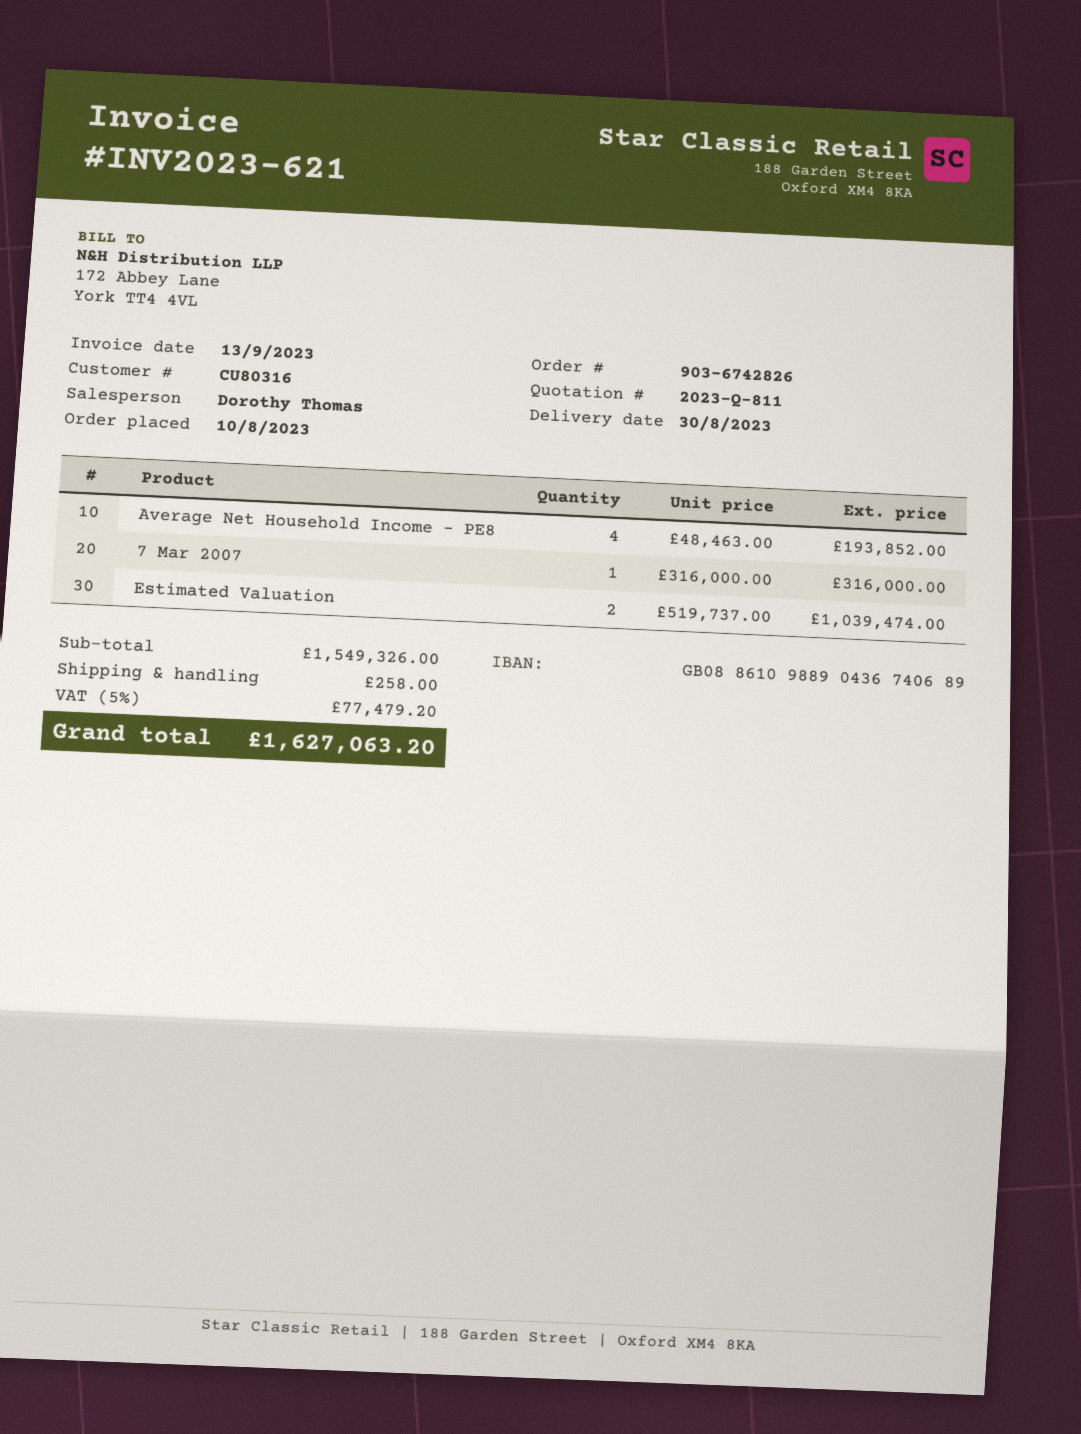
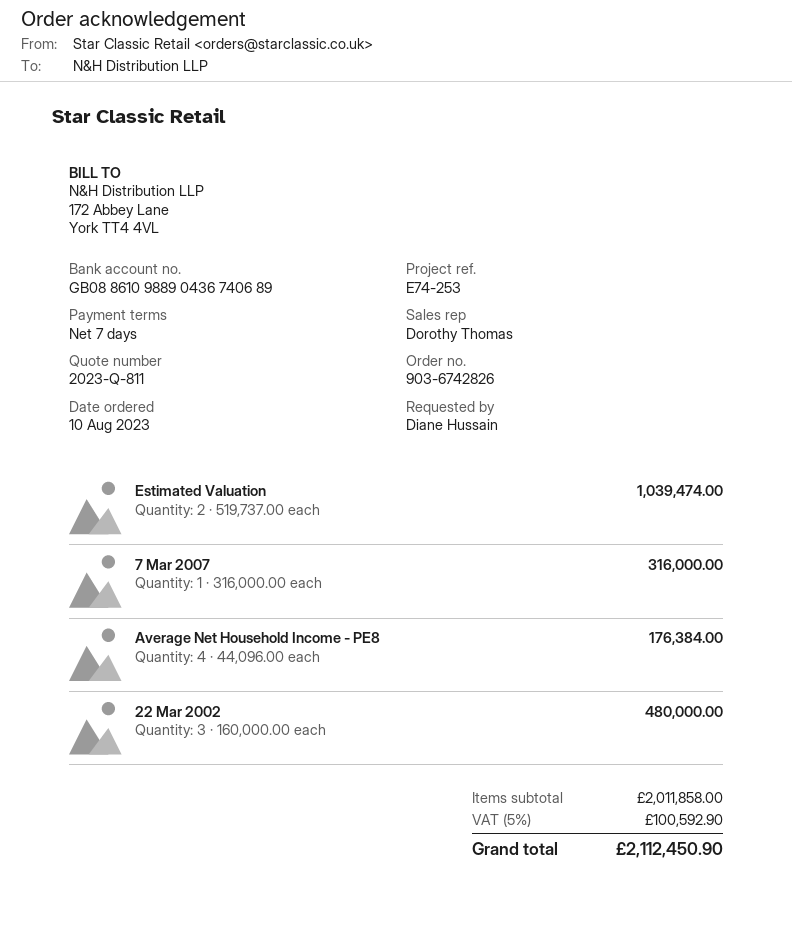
Average Net Household Income - PE8: 4 x 48463.00 = 193852.00 -> 4 x 44096.00 = 176384.00
22 Mar 2002: none -> 3 x 160000.00 = 480000.00
subtotal: 1549326.00 -> 2011858.00
shipping: 258.00 -> none
tax: 5% = 77479.20 -> 5% = 100592.90
total: 1627063.20 -> 2112450.90

